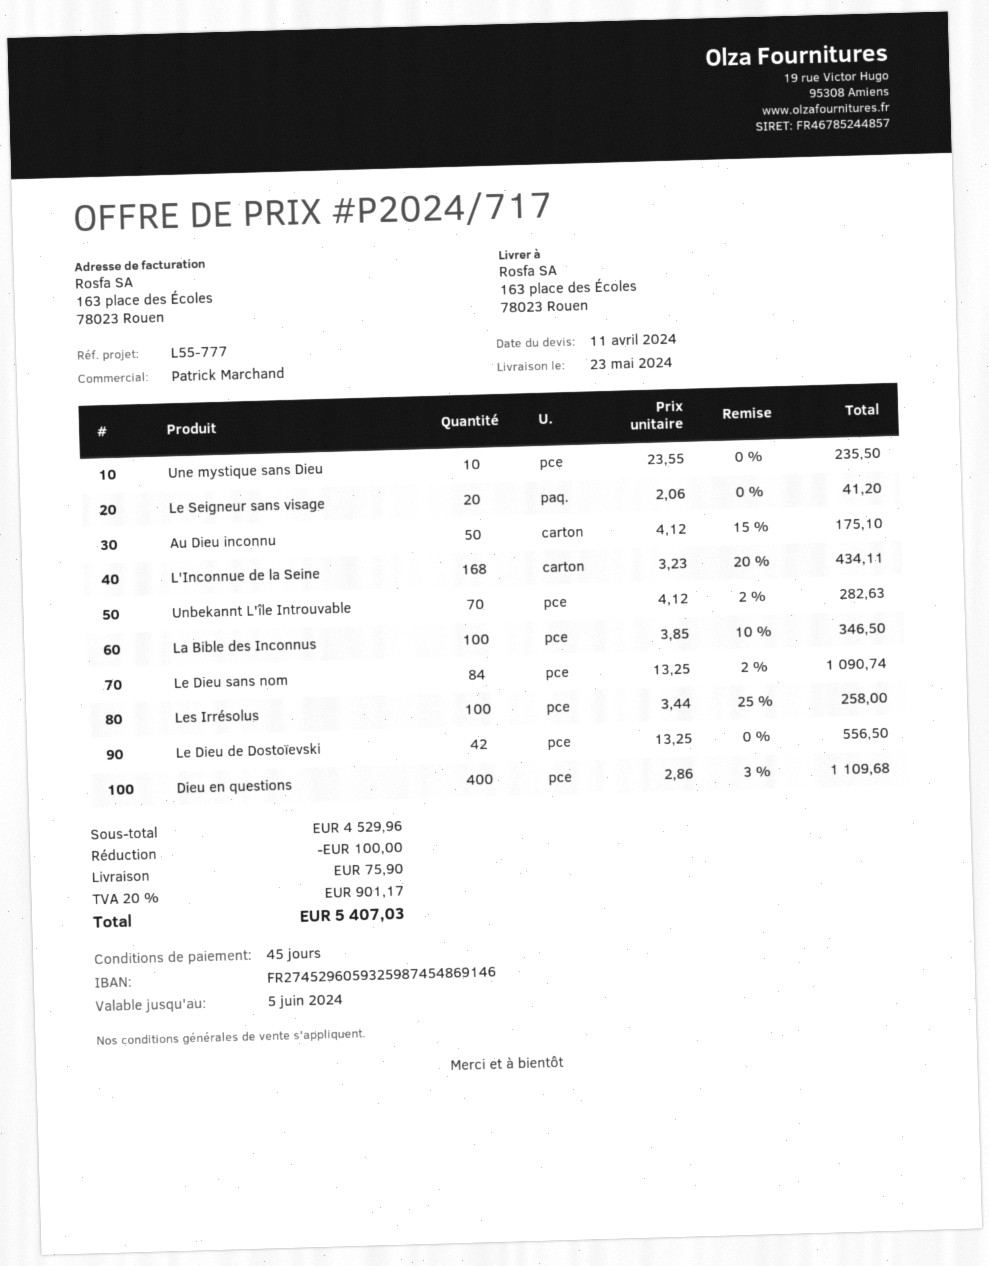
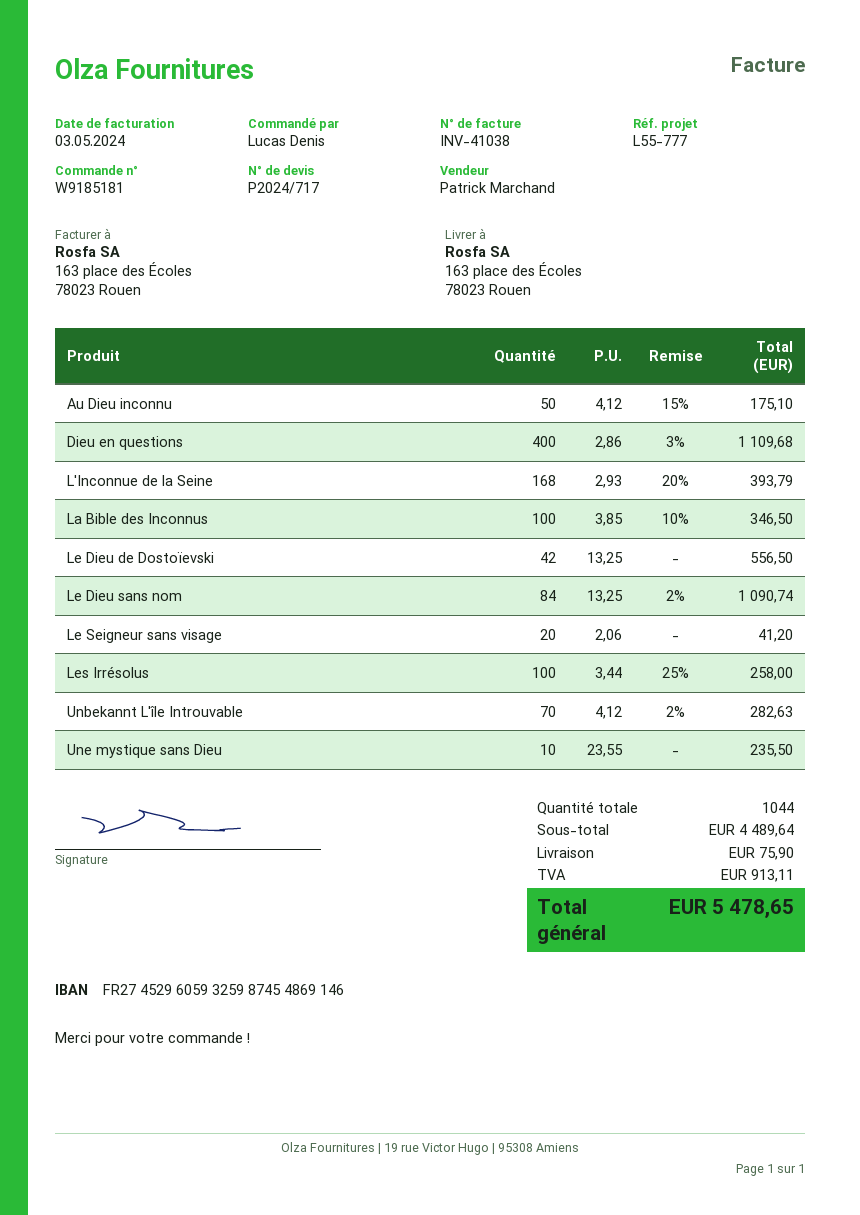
L'Inconnue de la Seine: 168 x 3.23 - 20% = 434.11 -> 168 x 2.93 - 20% = 393.79
subtotal: 4529.96 -> 4489.64
discount: 100.00 -> none
tax: 901.17 -> 913.11
total: 5407.03 -> 5478.65

